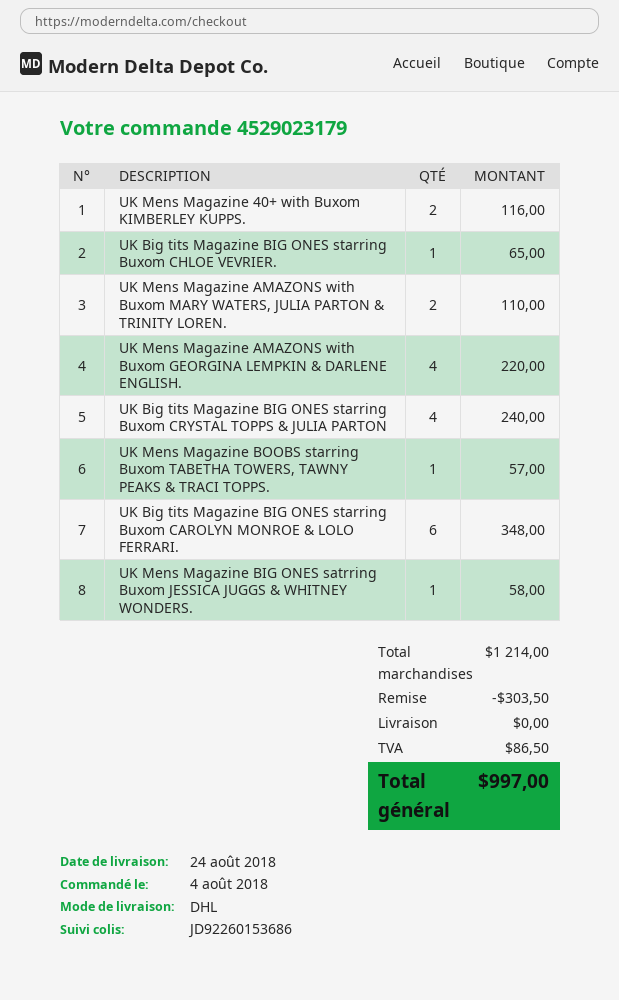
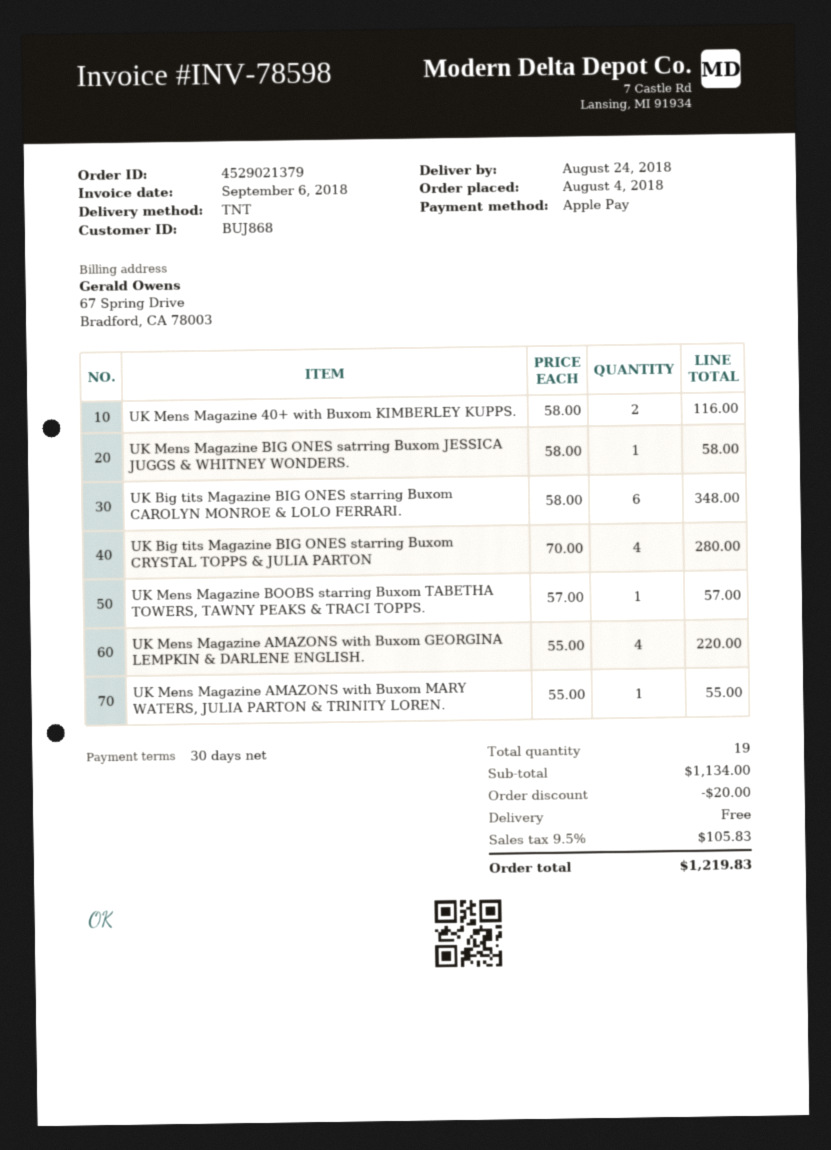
order number: 4529023179 -> 4529021379
shipping method: DHL -> TNT
UK Big tits Magazine BIG ONES starring Buxom CHLOE VEVRIER.: 1 for 65.00 -> none
UK Mens Magazine AMAZONS with Buxom MARY WATERS, JULIA PARTON & TRINITY LOREN.: 2 for 110.00 -> 1 for 55.00
UK Big tits Magazine BIG ONES starring Buxom CRYSTAL TOPPS & JULIA PARTON: 4 for 240.00 -> 4 for 280.00
subtotal: 1214.00 -> 1134.00
discount: 303.50 -> 20.00
tax: 86.50 -> 105.83
total: 997.00 -> 1219.83

